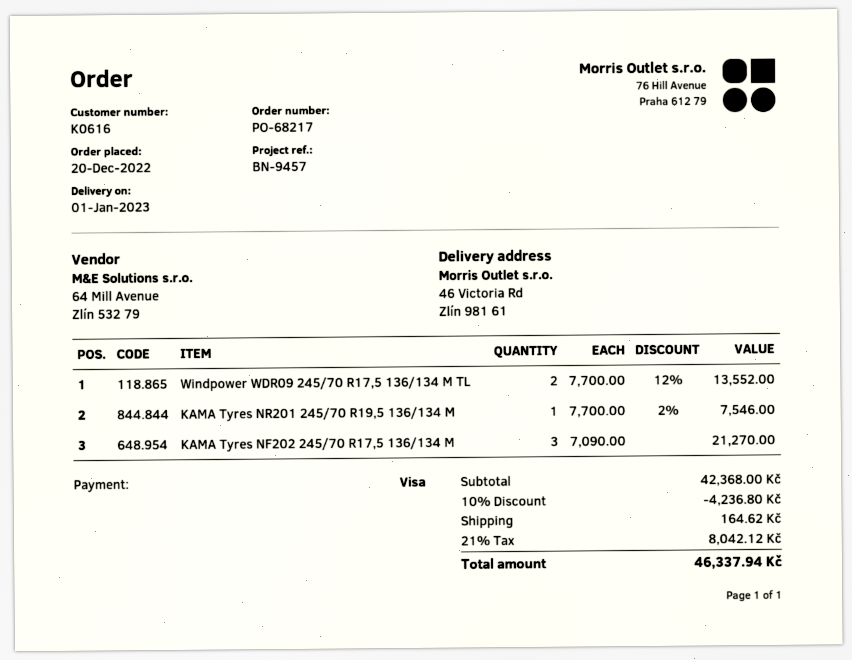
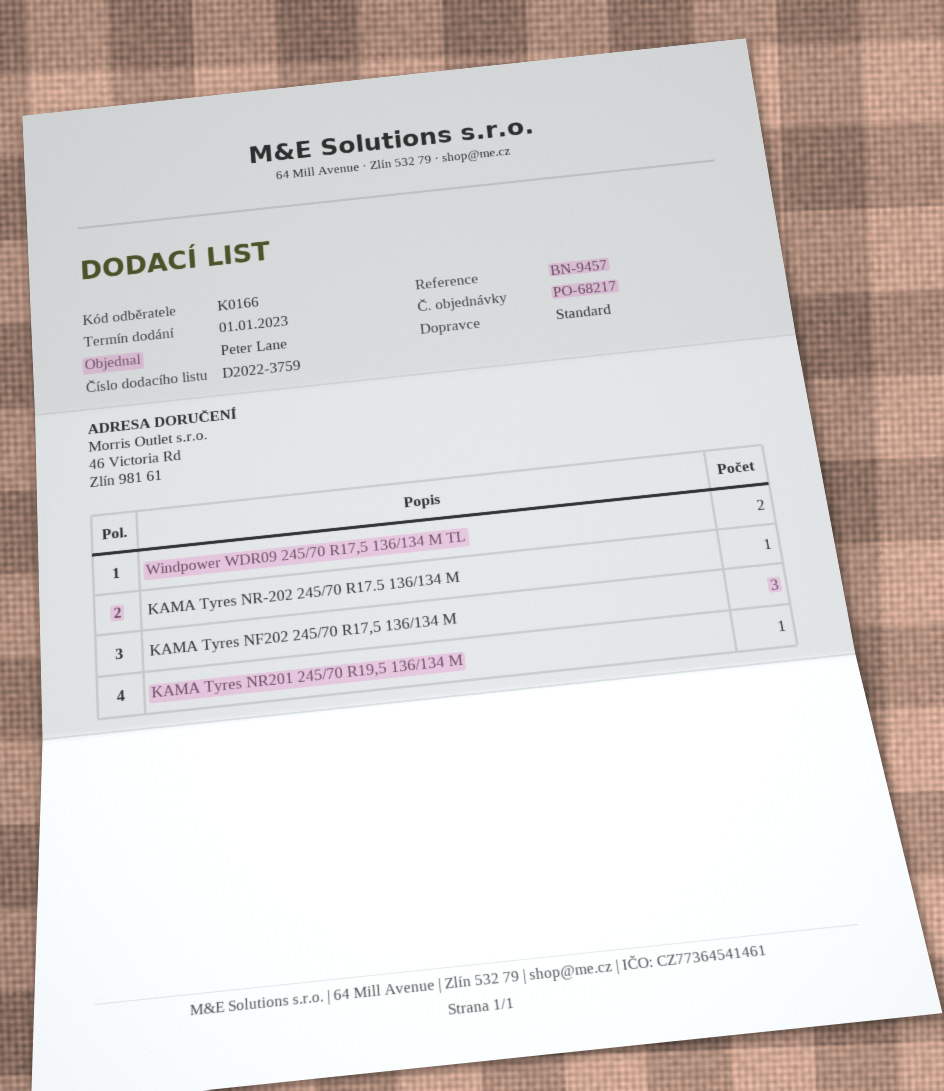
customer number: K0616 -> K0166
KAMA Tyres NR-202 245/70 R17.5 136/134 M: none -> 1

